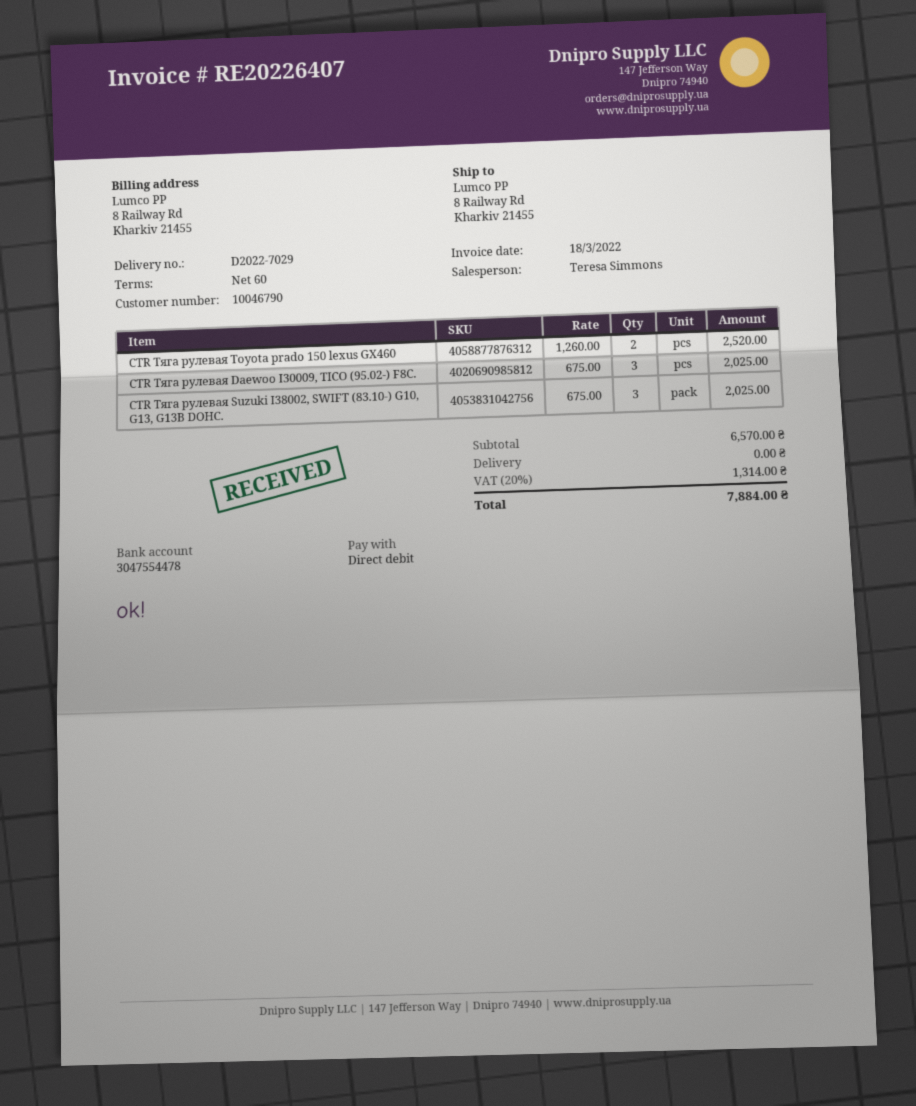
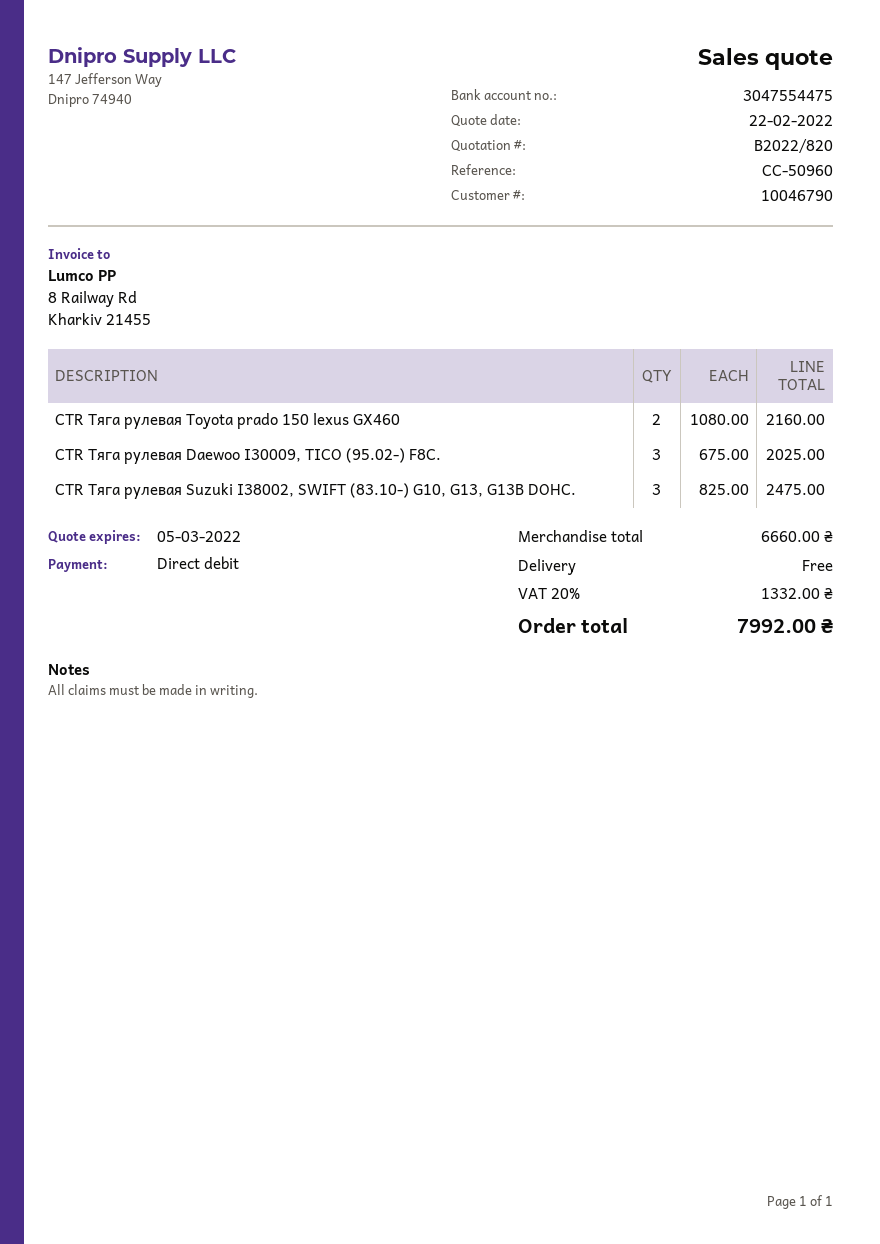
bank account: 3047554478 -> 3047554475
CTR Тяга рулевая Toyota prado 150 lexus GX460: 2 x 1260.00 = 2520.00 -> 2 x 1080.00 = 2160.00
CTR Тяга рулевая Suzuki I38002, SWIFT (83.10-) G10, G13, G13B DOHC.: 3 x 675.00 = 2025.00 -> 3 x 825.00 = 2475.00
subtotal: 6570.00 -> 6660.00
tax: 20% = 1314.00 -> 20% = 1332.00
total: 7884.00 -> 7992.00

